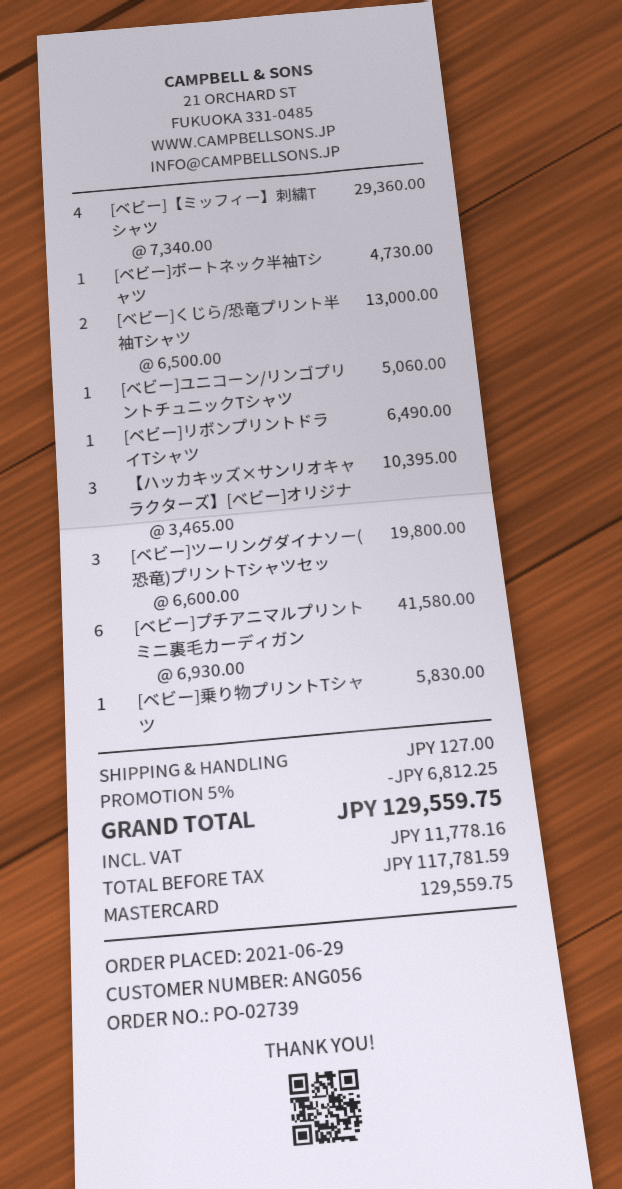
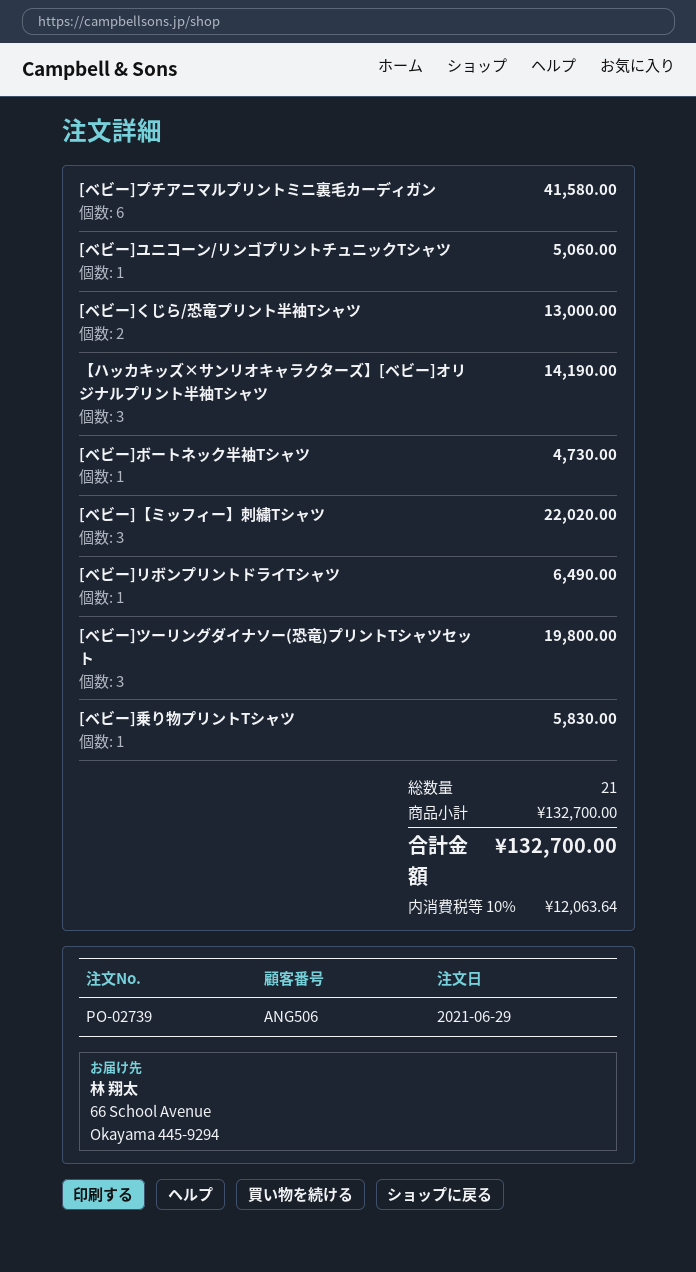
customer number: ANG056 -> ANG506
[ベビー]【ミッフィー】刺繍Tシャツ: 4 for 29360.00 -> 3 for 22020.00
【ハッカキッズ×サンリオキャラクターズ】[ベビー]オリジナ: 3 for 10395.00 -> 3 for 14190.00
discount: 5% = 6812.25 -> none
shipping: 127.00 -> none
tax: 11778.16 -> 12063.64
total: 129559.75 -> 132700.00

